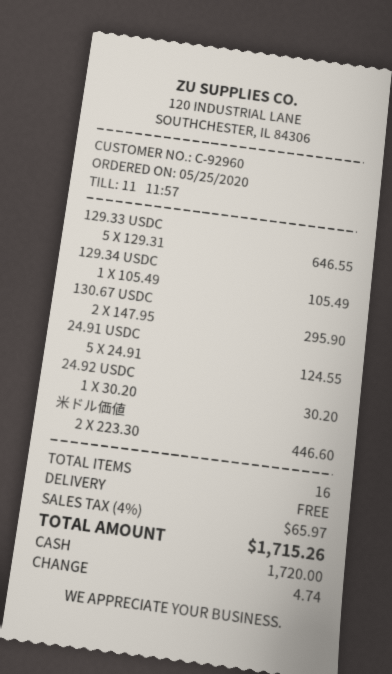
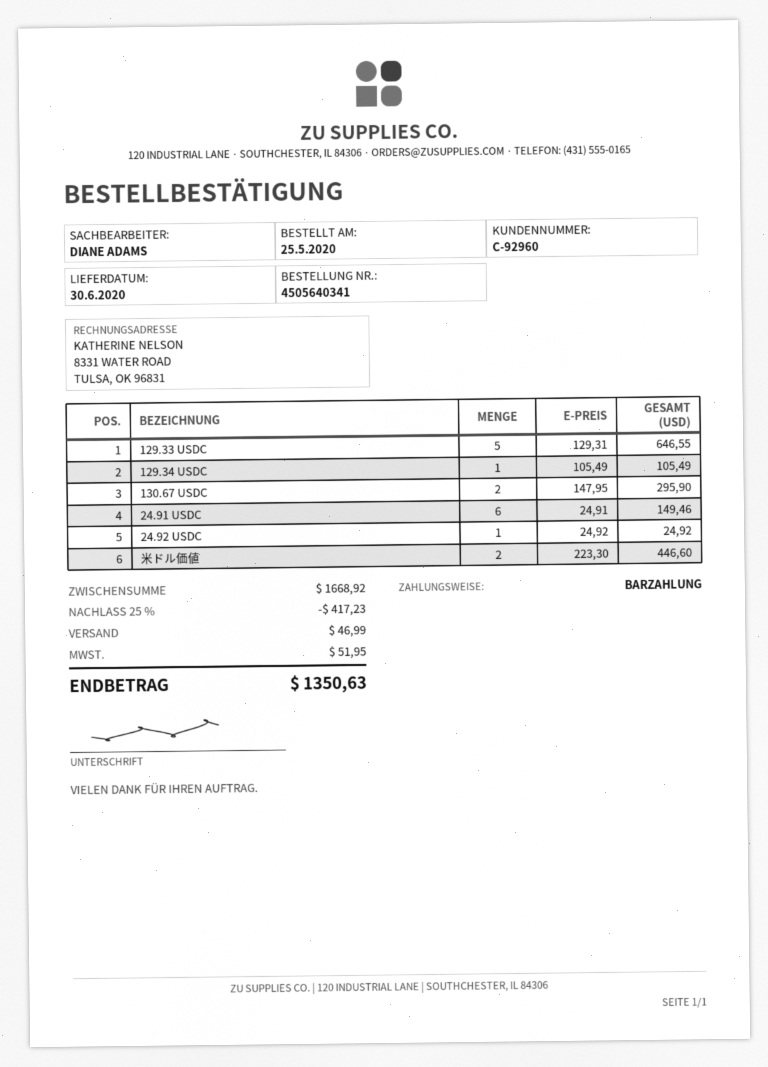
24.91 USDC: 5 x 24.91 = 124.55 -> 6 x 24.91 = 149.46
24.92 USDC: 1 x 30.20 = 30.20 -> 1 x 24.92 = 24.92
discount: none -> 25% = 417.23
shipping: 0.00 -> 46.99
tax: 65.97 -> 51.95
total: 1715.26 -> 1350.63

